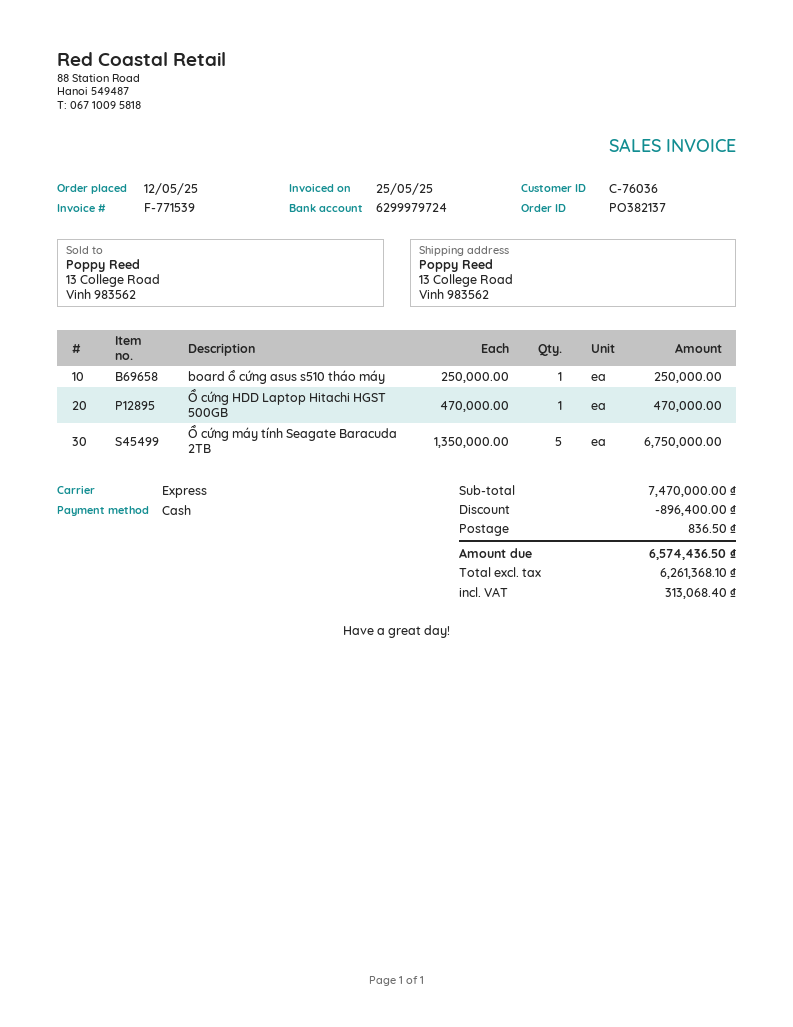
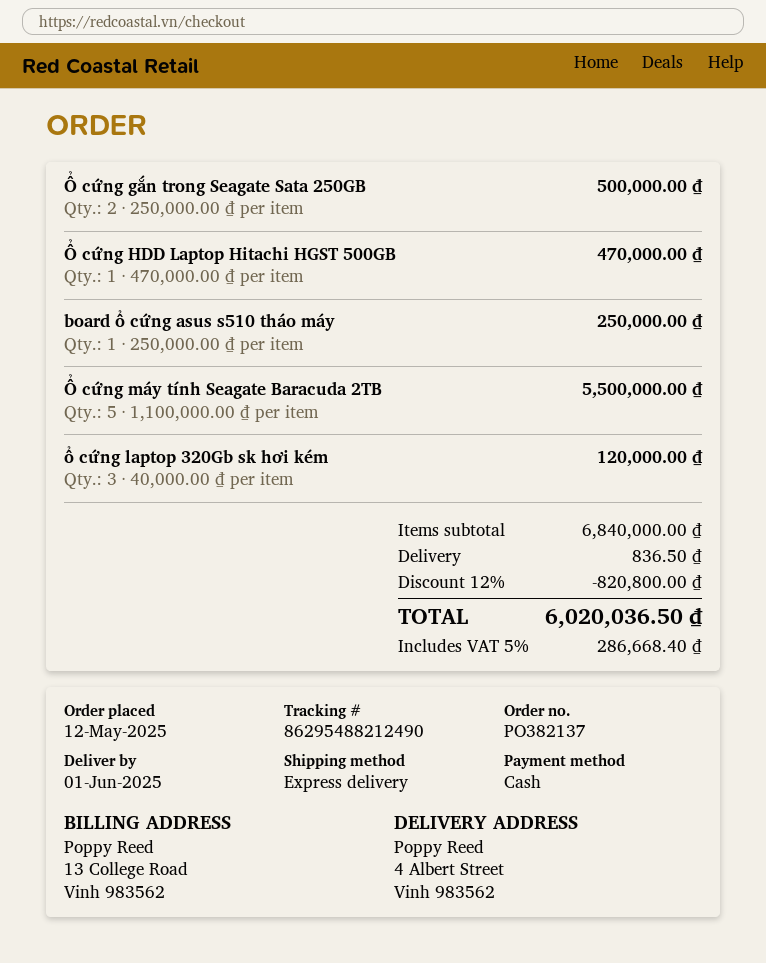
ship to: 13 College Road, Vinh 983562 -> 4 Albert Street, Vinh 983562
Ổ cứng máy tính Seagate Baracuda 2TB: 5 x 1350000.00 = 6750000.00 -> 5 x 1100000.00 = 5500000.00
Ổ cứng gắn trong Seagate Sata 250GB: none -> 2 x 250000.00 = 500000.00
ổ cứng laptop 320Gb sk hơi kém: none -> 3 x 40000.00 = 120000.00
subtotal: 7470000.00 -> 6840000.00
discount: 896400.00 -> 820800.00
tax: 313068.40 -> 286668.40
total: 6574436.50 -> 6020036.50

